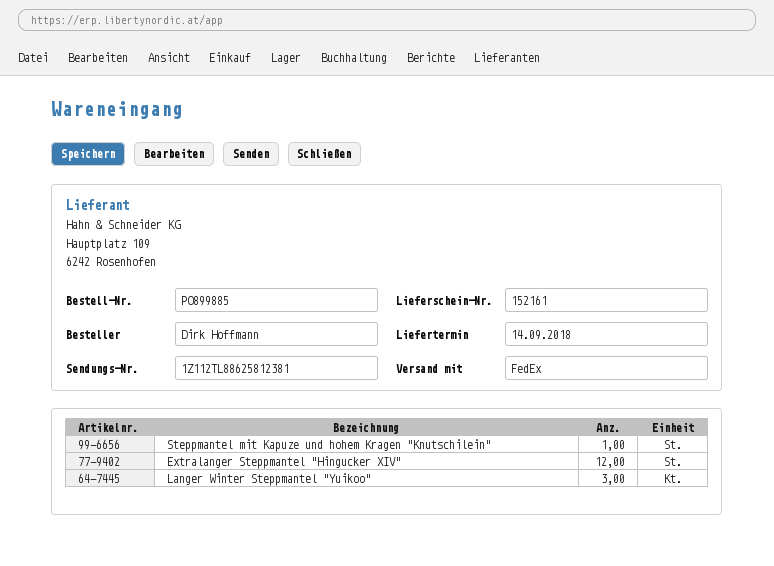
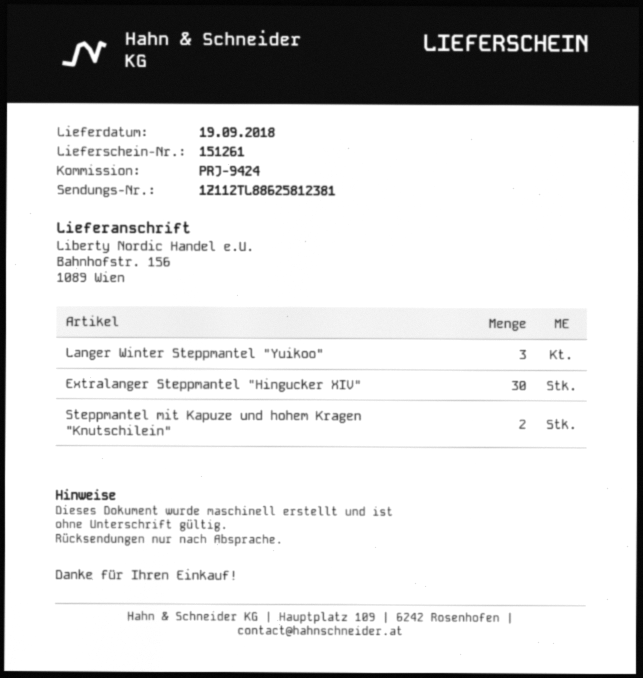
delivery note number: 152161 -> 151261
delivery date: 2018-09-14 -> 2018-09-19
Steppmantel mit Kapuze und hohem Kragen "Knutschilein": 1 -> 2
Extralanger Steppmantel "Hingucker XIV": 12 -> 30

